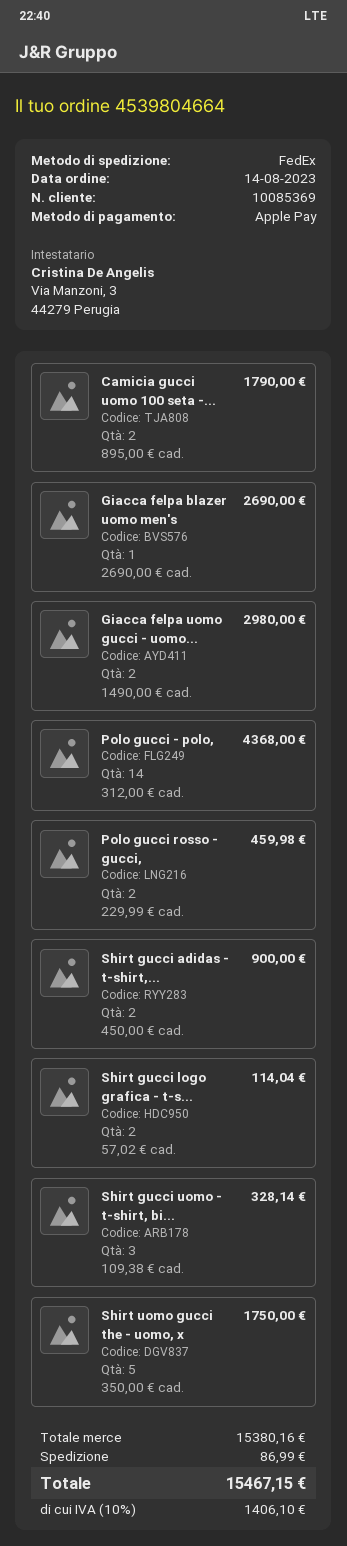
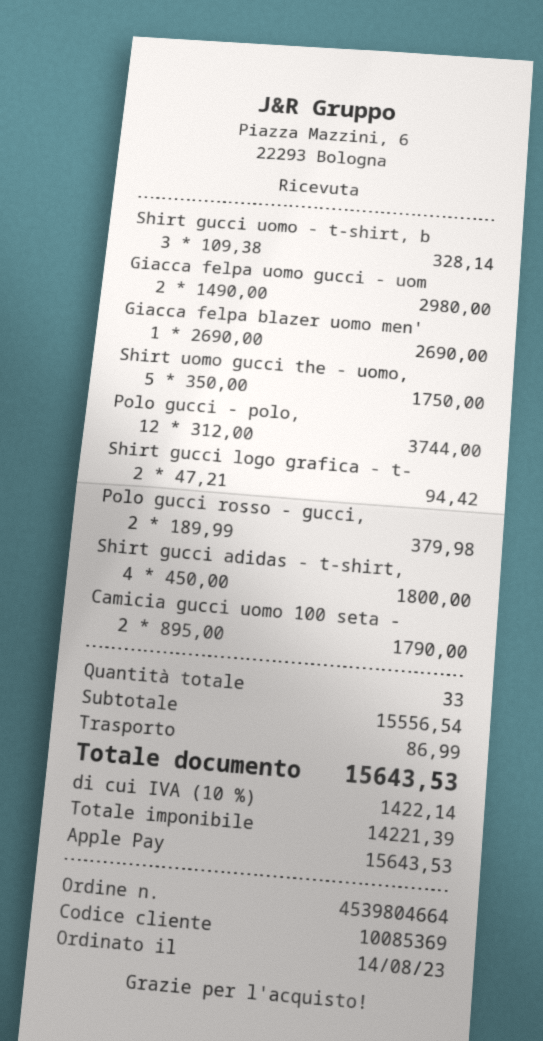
Polo gucci - polo,: 14 x 312.00 = 4368.00 -> 12 x 312.00 = 3744.00
Polo gucci rosso - gucci,: 2 x 229.99 = 459.98 -> 2 x 189.99 = 379.98
Shirt gucci adidas - t-shirt,...: 2 x 450.00 = 900.00 -> 4 x 450.00 = 1800.00
Shirt gucci logo grafica - t-s...: 2 x 57.02 = 114.04 -> 2 x 47.21 = 94.42
subtotal: 15380.16 -> 15556.54
tax: 10% = 1406.10 -> 10% = 1422.14
total: 15467.15 -> 15643.53

